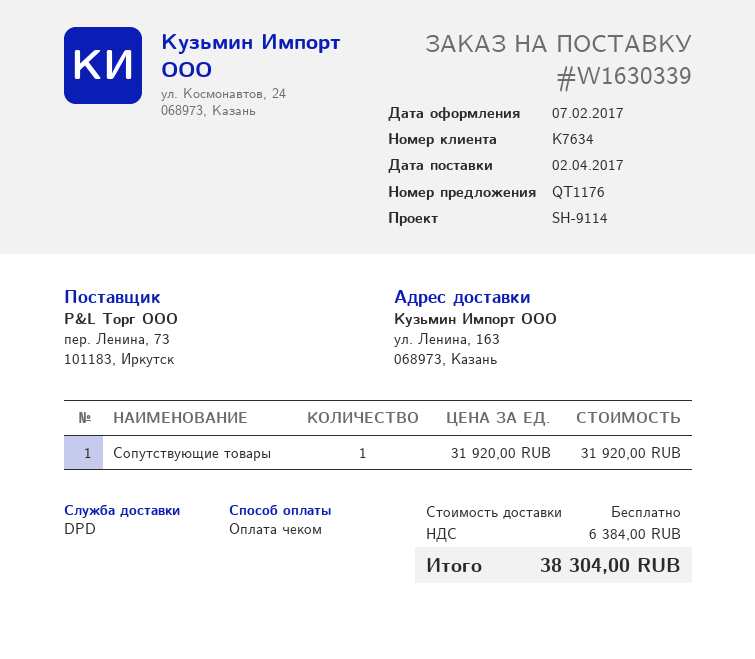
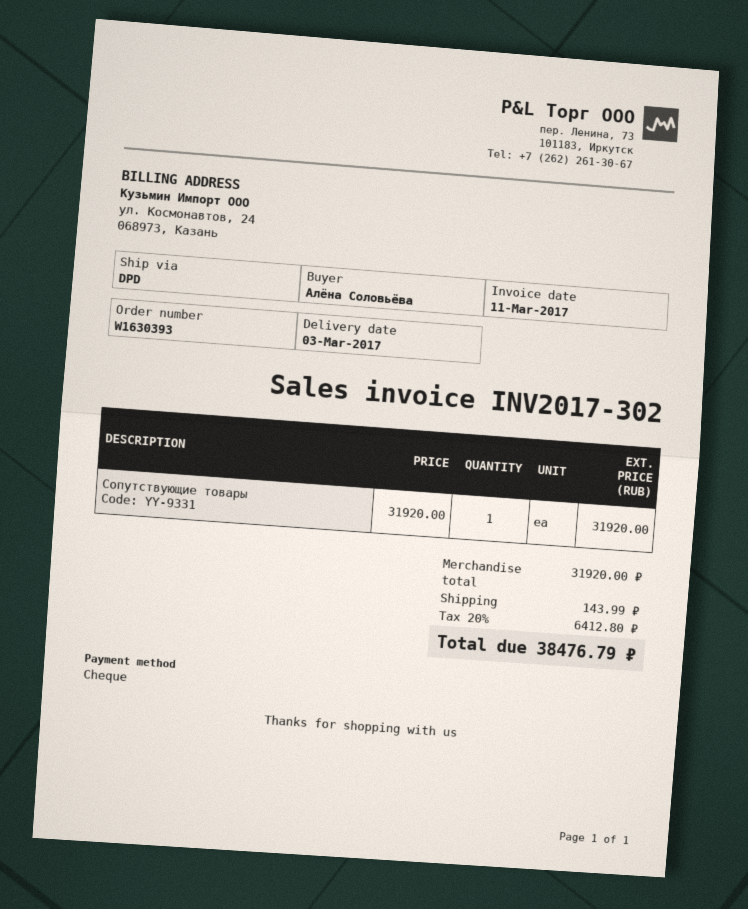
order number: W1630339 -> W1630393
delivery date: 2017-04-02 -> 2017-03-03
shipping: 0.00 -> 143.99
tax: 6384.00 -> 6412.80
total: 38304.00 -> 38476.79

